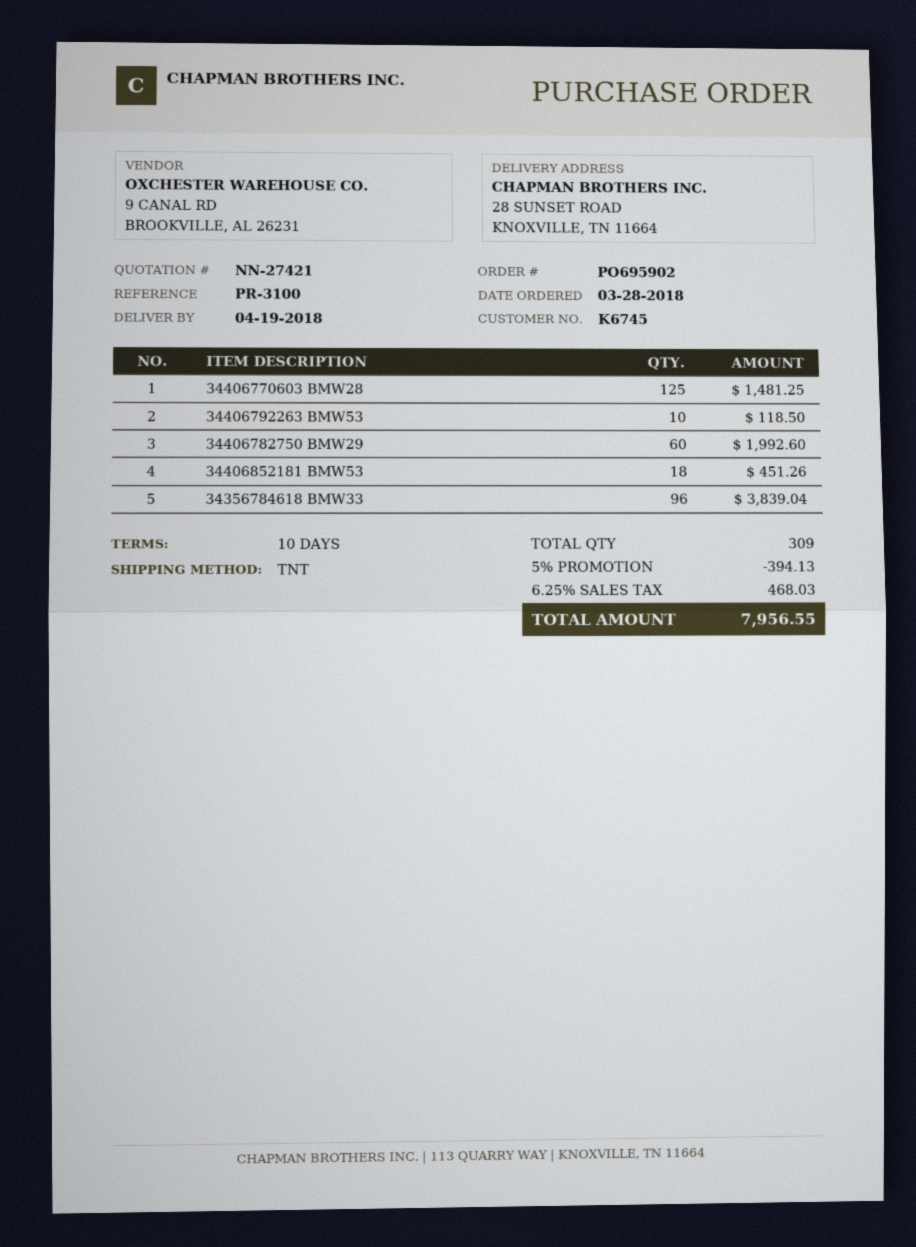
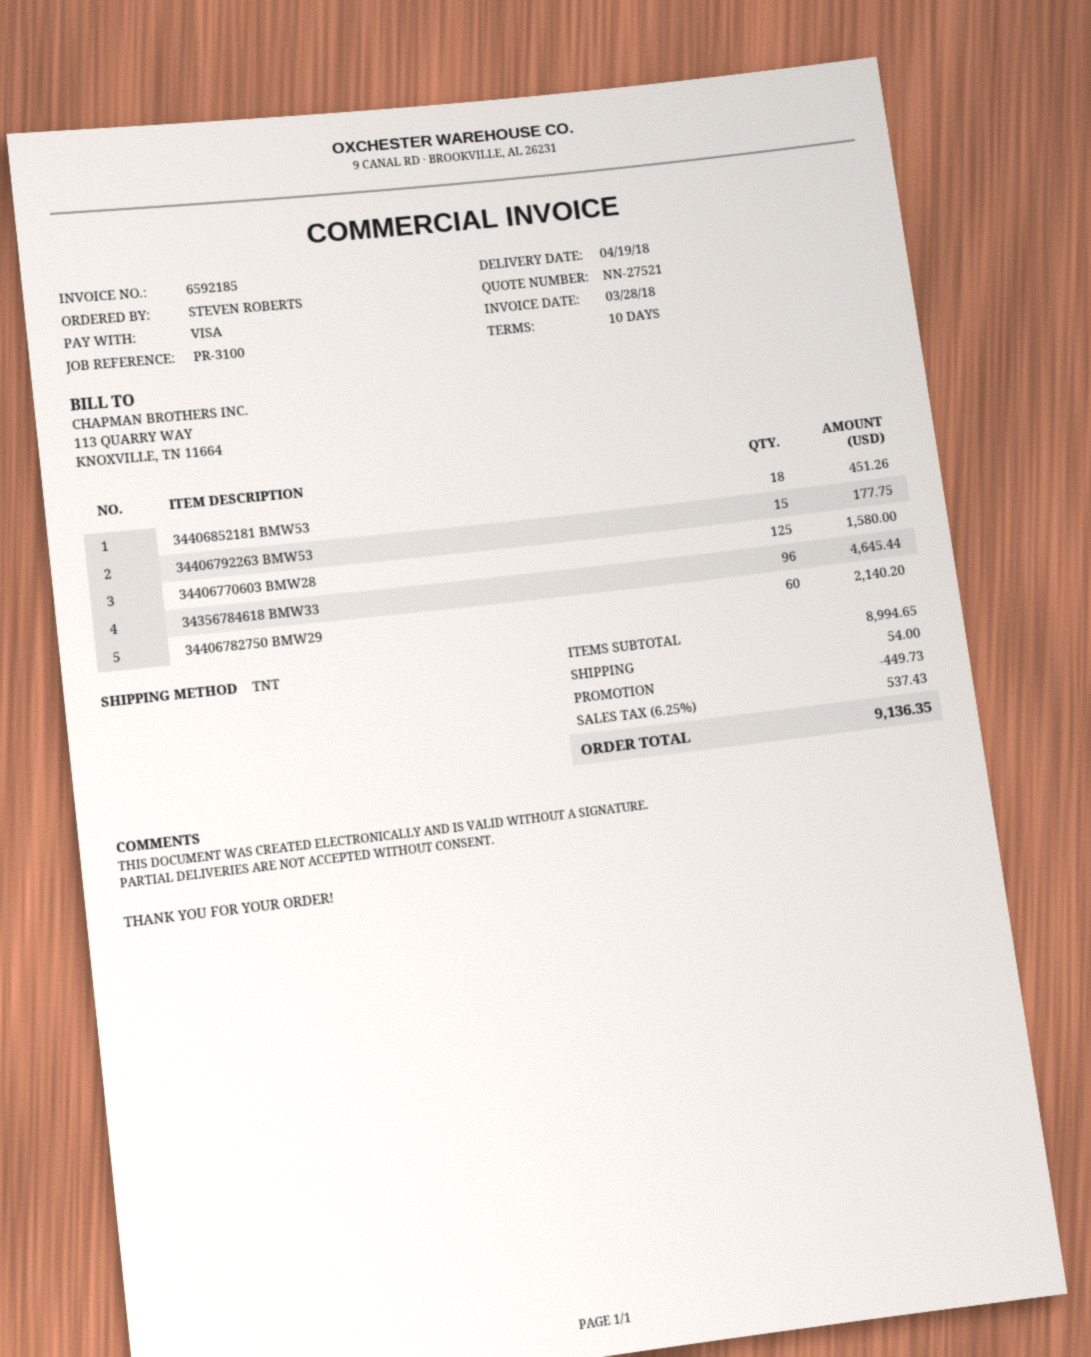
quote number: NN-27421 -> NN-27521
34406770603 BMW28: 125 for 1481.25 -> 125 for 1580.00
34406792263 BMW53: 10 for 118.50 -> 15 for 177.75
34406782750 BMW29: 60 for 1992.60 -> 60 for 2140.20
34356784618 BMW33: 96 for 3839.04 -> 96 for 4645.44
discount: 394.13 -> 449.73
shipping: none -> 54.00
tax: 6.25% = 468.03 -> 6.25% = 537.43
total: 7956.55 -> 9136.35

